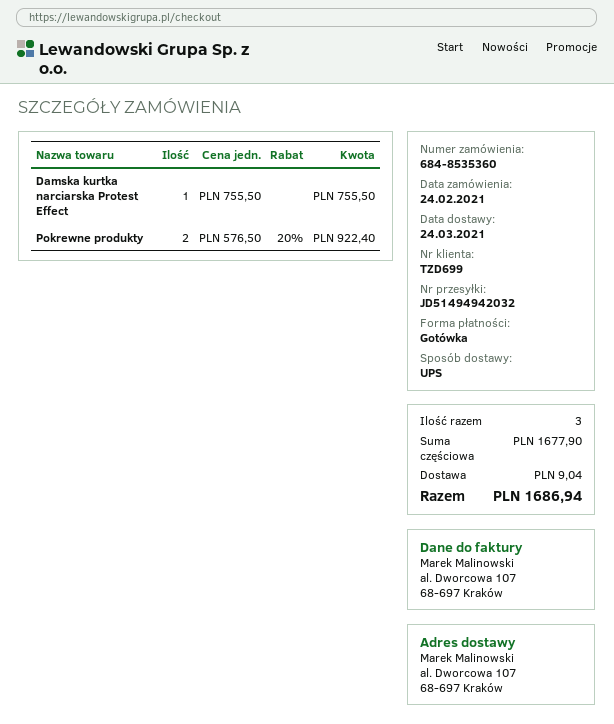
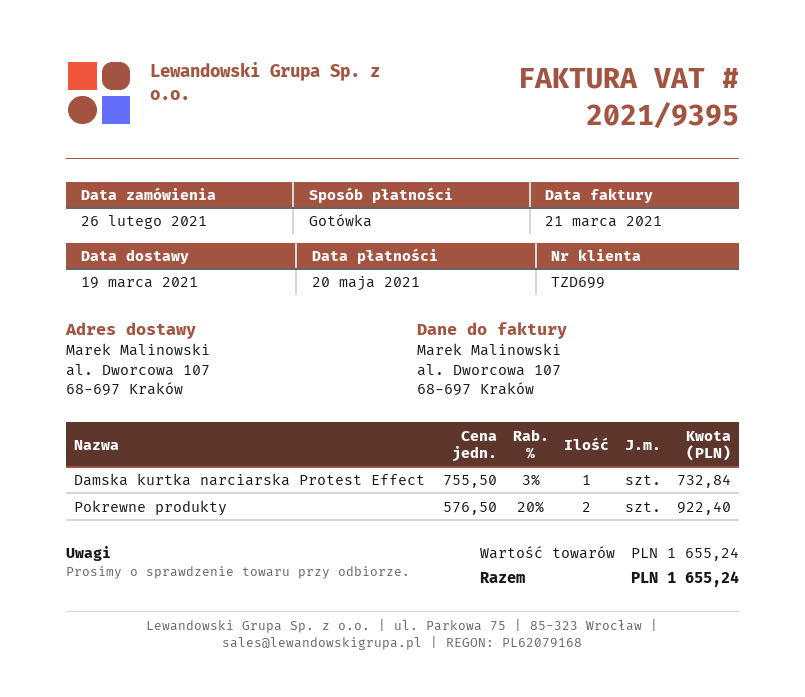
order date: 2021-02-24 -> 2021-02-26
delivery date: 2021-03-24 -> 2021-03-19
Damska kurtka narciarska Protest Effect: 1 x 755.50 = 755.50 -> 1 x 755.50 - 3% = 732.84
subtotal: 1677.90 -> 1655.24
shipping: 9.04 -> none
total: 1686.94 -> 1655.24

